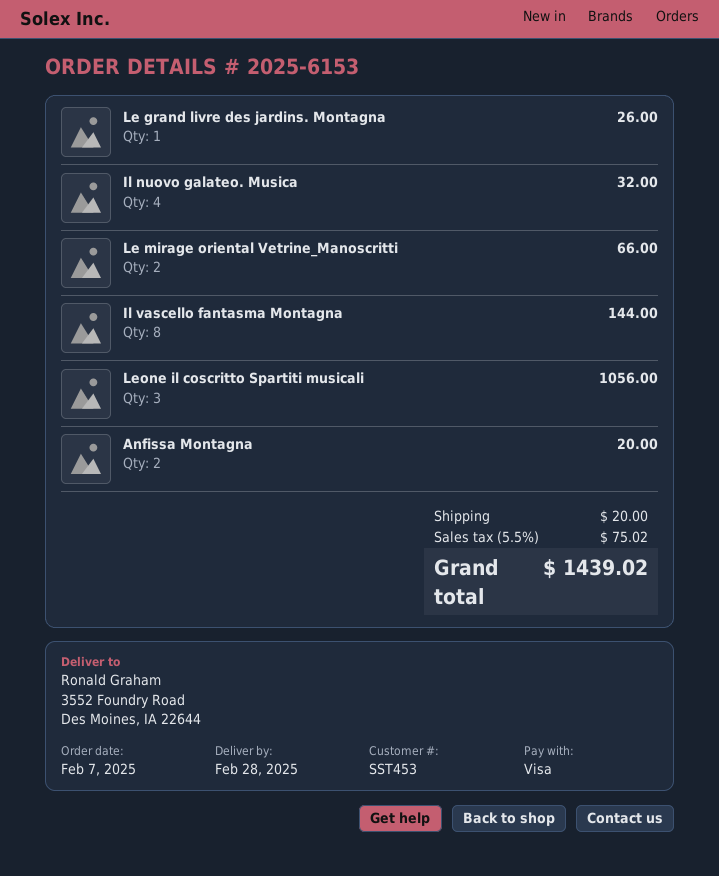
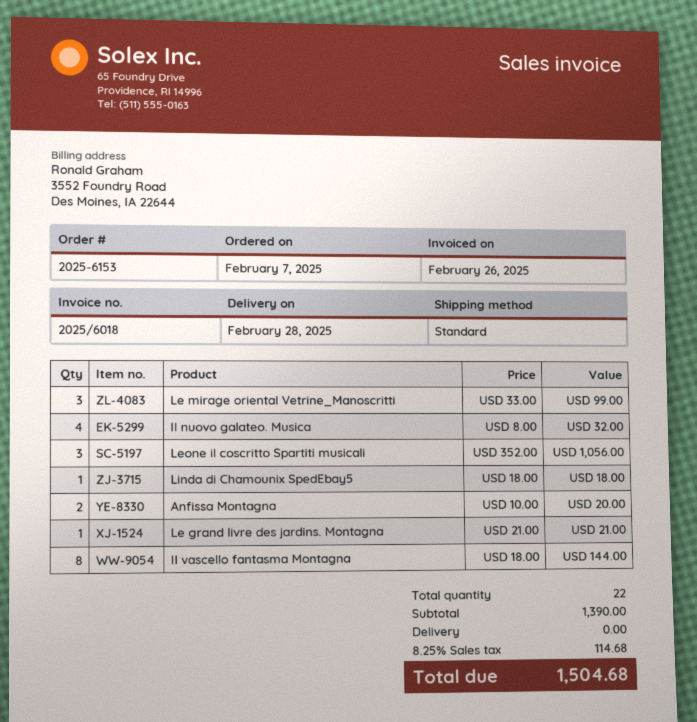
Le grand livre des jardins. Montagna: 1 for 26.00 -> 1 for 21.00
Le mirage oriental Vetrine_Manoscritti: 2 for 66.00 -> 3 for 99.00
Linda di Chamounix SpedEbay5: none -> 1 for 18.00
shipping: 20.00 -> 0.00
tax: 5.5% = 75.02 -> 8.25% = 114.68
total: 1439.02 -> 1504.68

